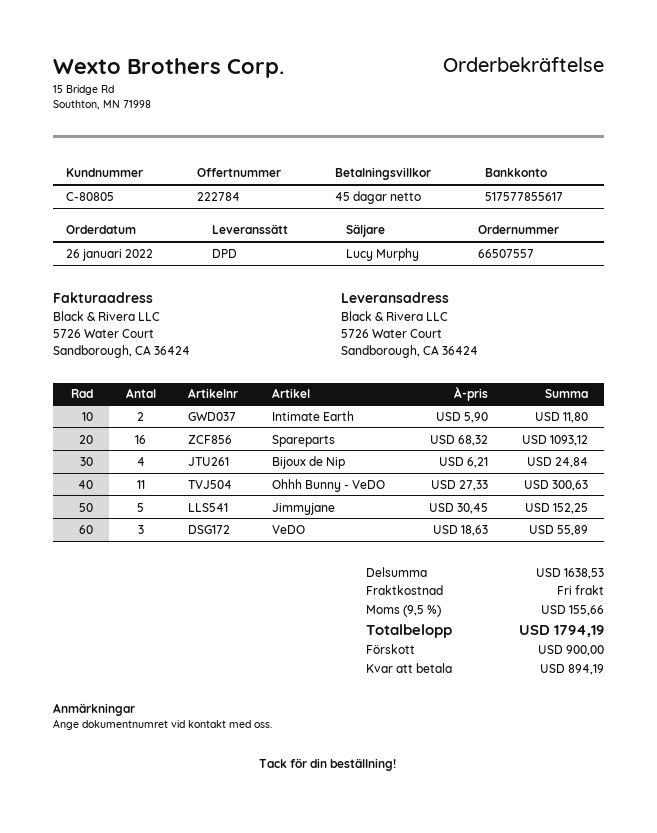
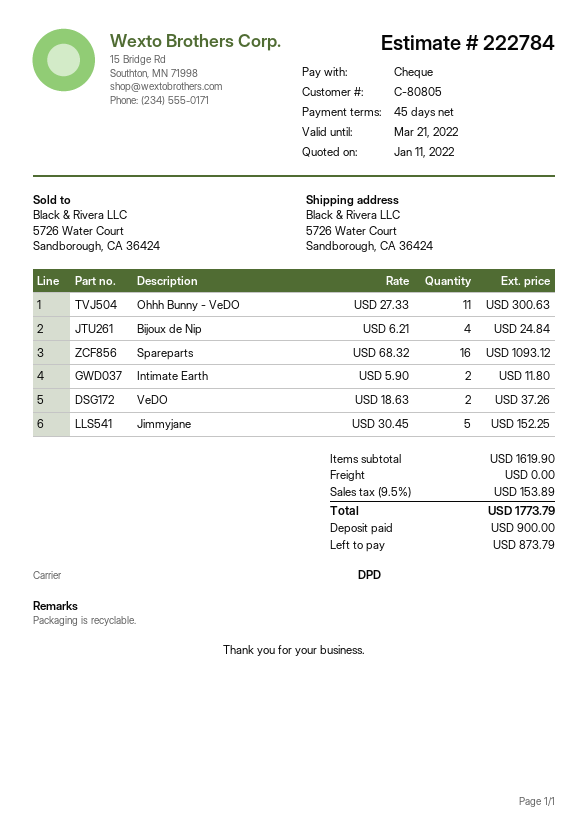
VeDO: 3 x 18.63 = 55.89 -> 2 x 18.63 = 37.26
subtotal: 1638.53 -> 1619.90
tax: 9.5% = 155.66 -> 9.5% = 153.89
total: 1794.19 -> 1773.79
balance: 894.19 -> 873.79

